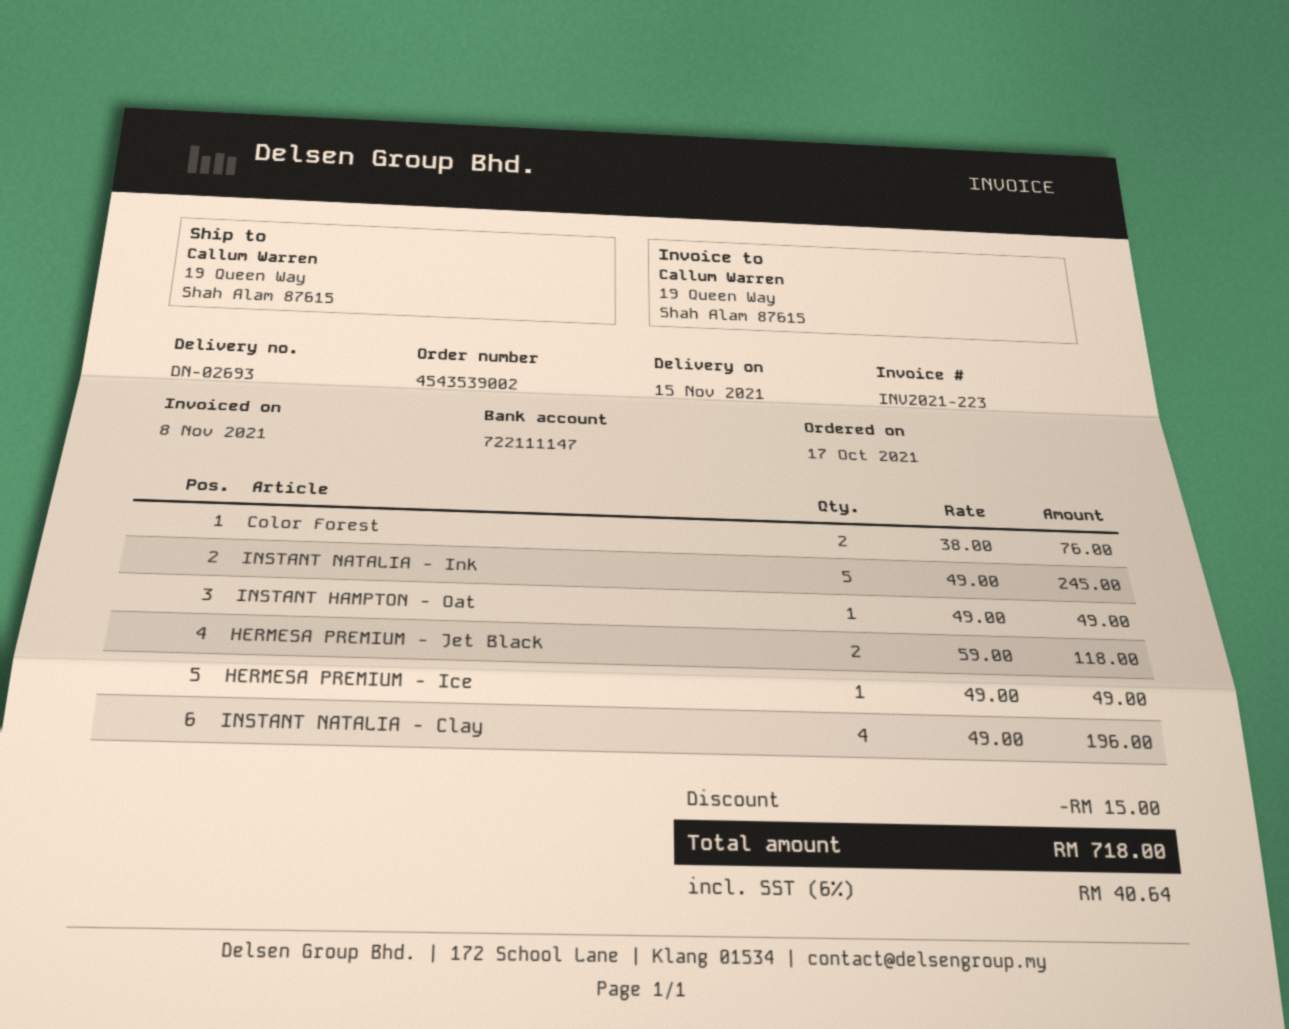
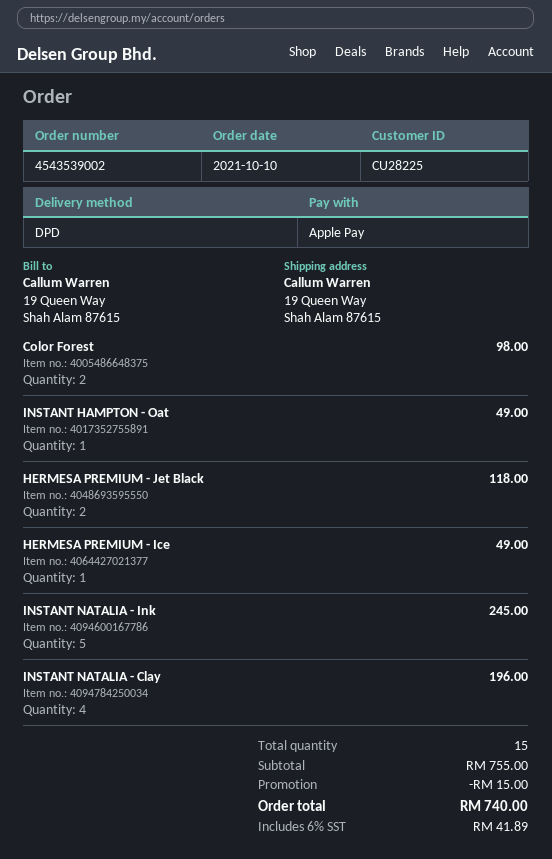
order date: 2021-10-17 -> 2021-10-10
Color Forest: 2 for 76.00 -> 2 for 98.00
tax: 6% = 40.64 -> 6% = 41.89
total: 718.00 -> 740.00

